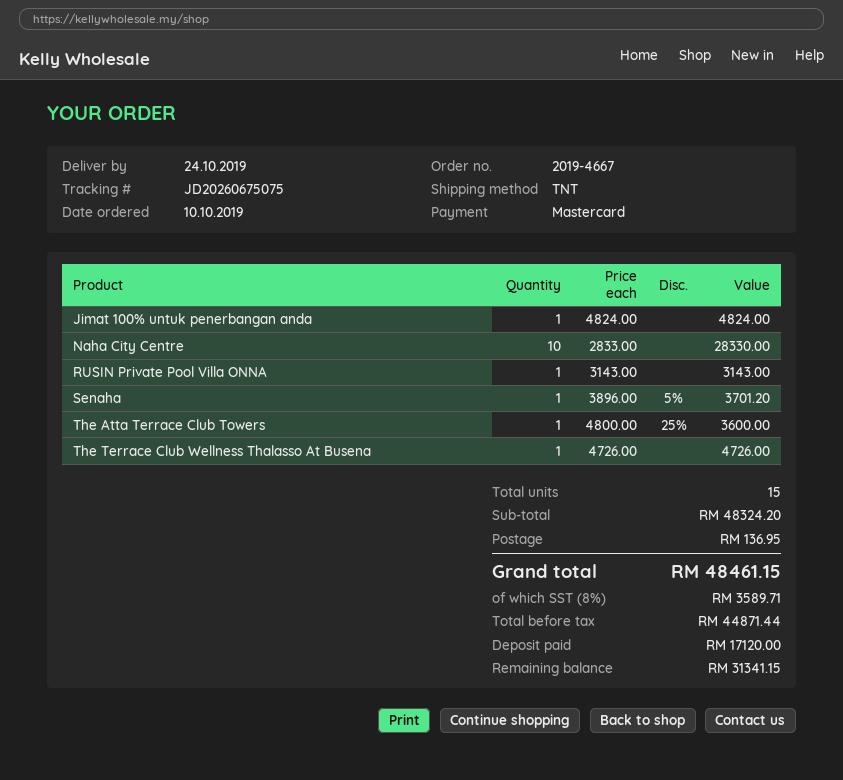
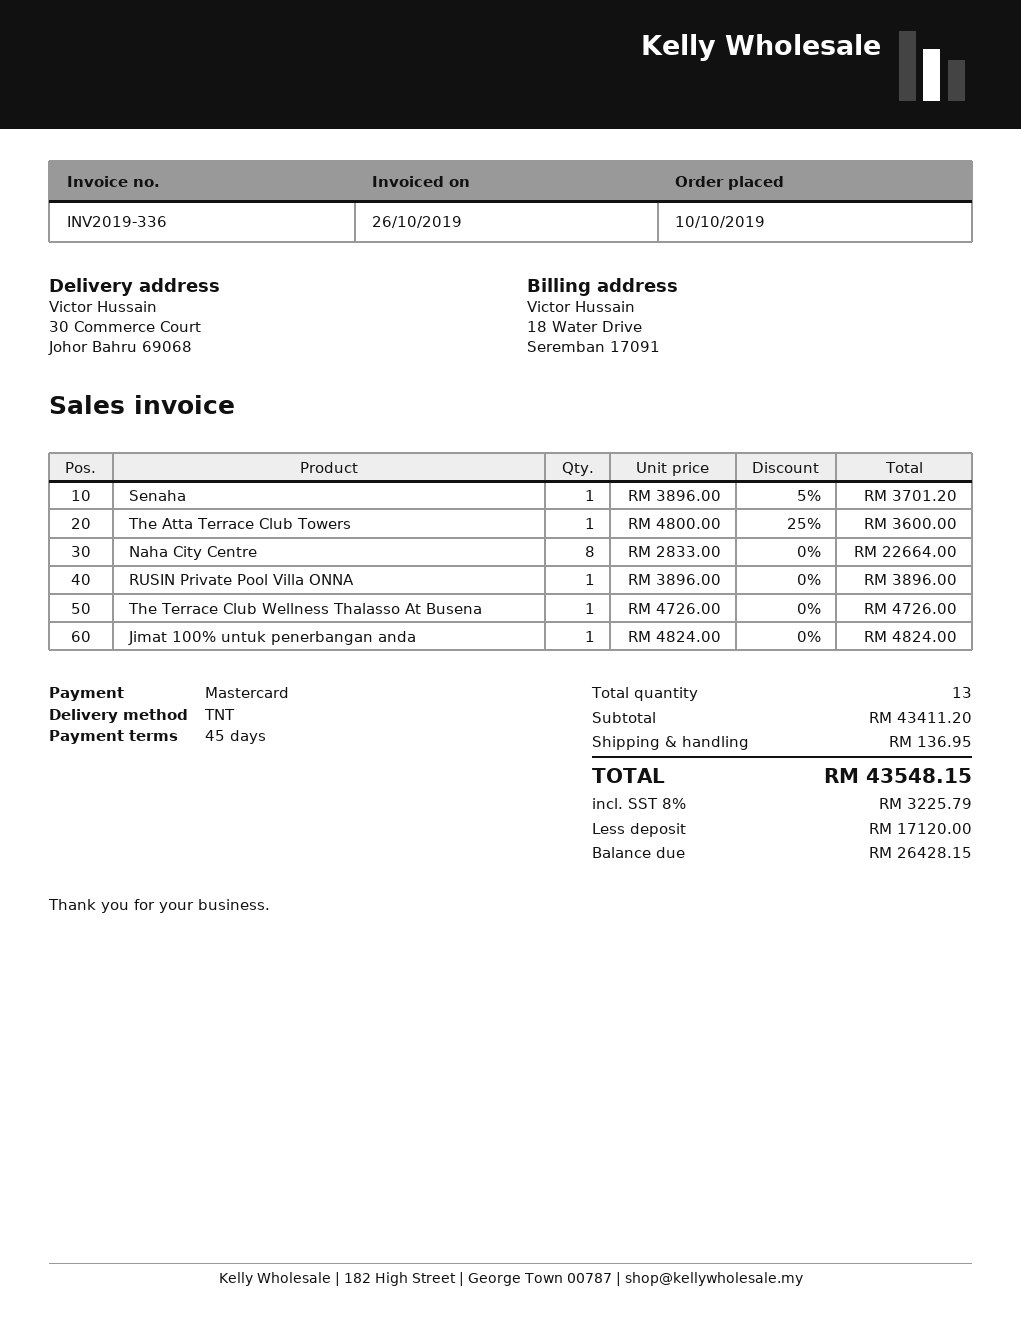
Naha City Centre: 10 x 2833.00 = 28330.00 -> 8 x 2833.00 = 22664.00
RUSIN Private Pool Villa ONNA: 1 x 3143.00 = 3143.00 -> 1 x 3896.00 = 3896.00
total quantity: 15 -> 13
subtotal: 48324.20 -> 43411.20
tax: 8% = 3589.71 -> 8% = 3225.79
total: 48461.15 -> 43548.15
balance: 31341.15 -> 26428.15

